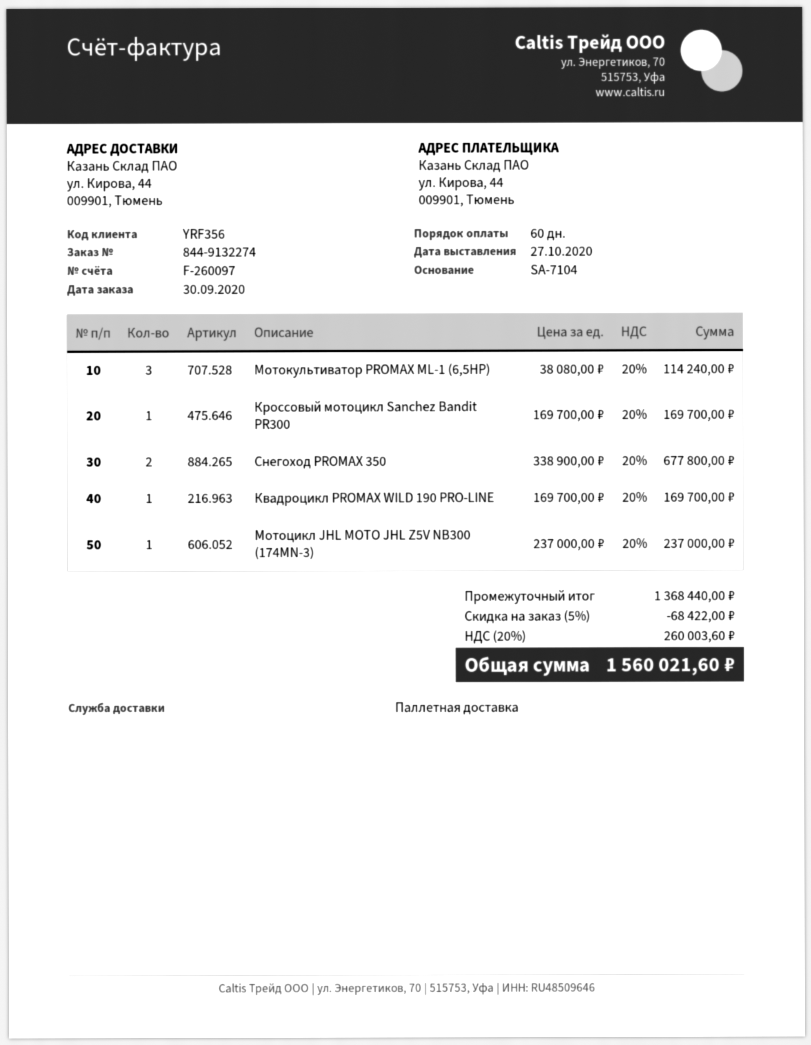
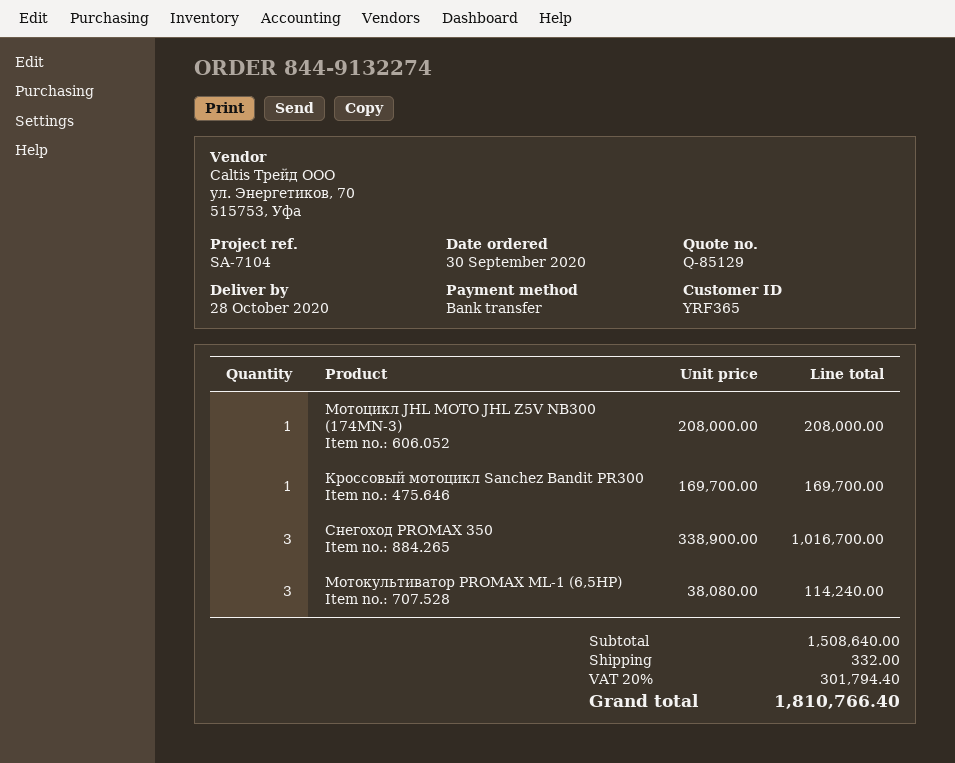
customer number: YRF356 -> YRF365
Снегоход PROMAX 350: 2 x 338900.00 = 677800.00 -> 3 x 338900.00 = 1016700.00
Квадроцикл PROMAX WILD 190 PRO-LINE: 1 x 169700.00 = 169700.00 -> none
Мотоцикл JHL MOTO JHL Z5V NB300 (174MN-3): 1 x 237000.00 = 237000.00 -> 1 x 208000.00 = 208000.00
subtotal: 1368440.00 -> 1508640.00
discount: 5% = 68422.00 -> none
shipping: none -> 332.00
tax: 20% = 260003.60 -> 20% = 301794.40
total: 1560021.60 -> 1810766.40

